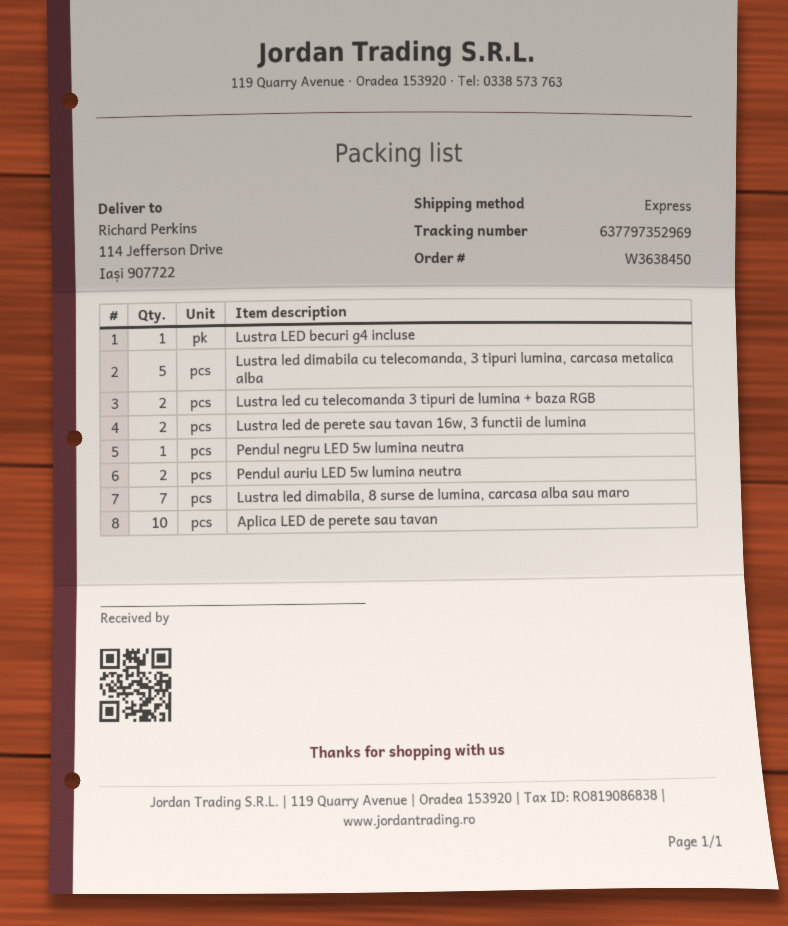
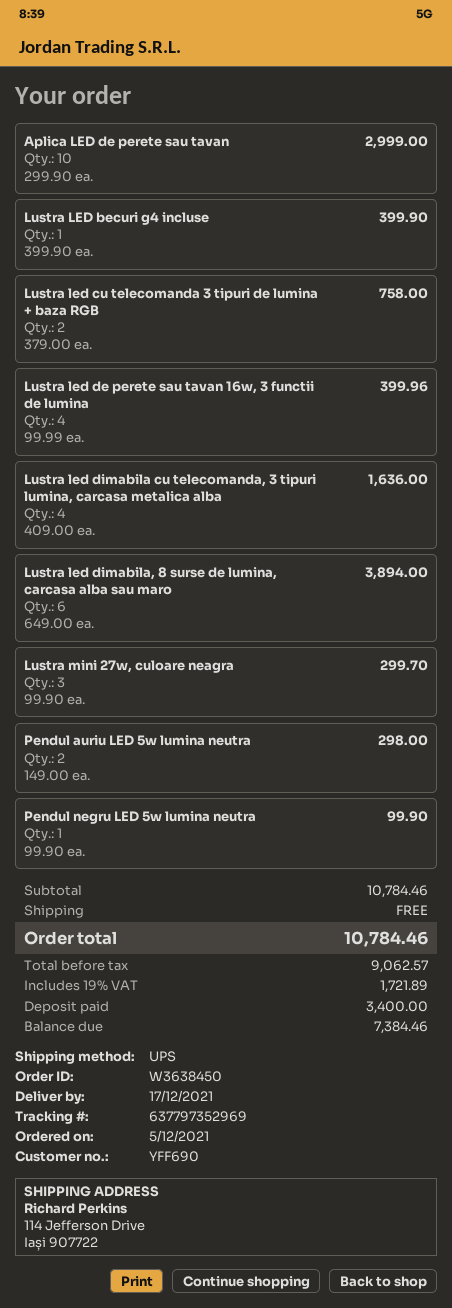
shipping method: express -> UPS
Lustra led dimabila cu telecomanda, 3 tipuri lumina, carcasa metalica alba: 5 -> 4
Lustra led de perete sau tavan 16w, 3 functii de lumina: 2 -> 4
Lustra led dimabila, 8 surse de lumina, carcasa alba sau maro: 7 -> 6
Lustra mini 27w, culoare neagra: none -> 3

